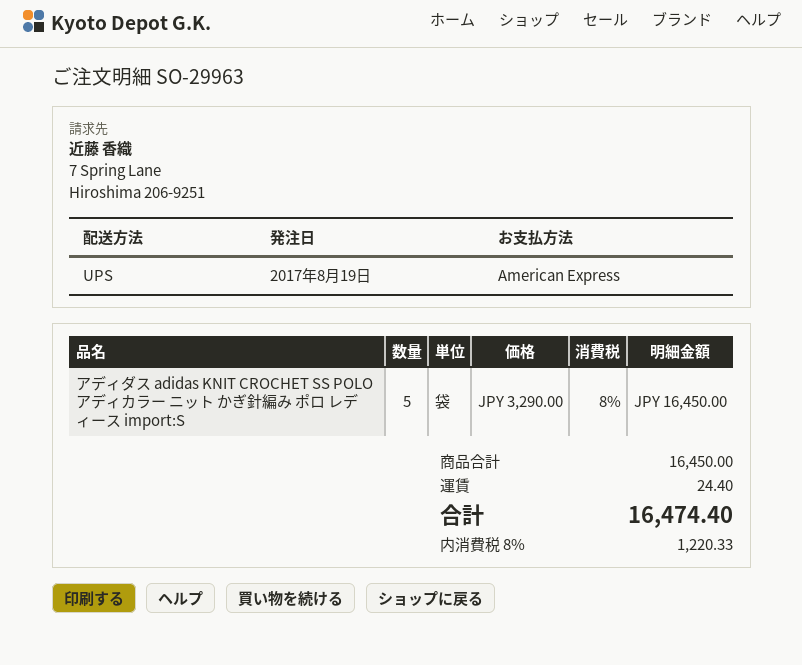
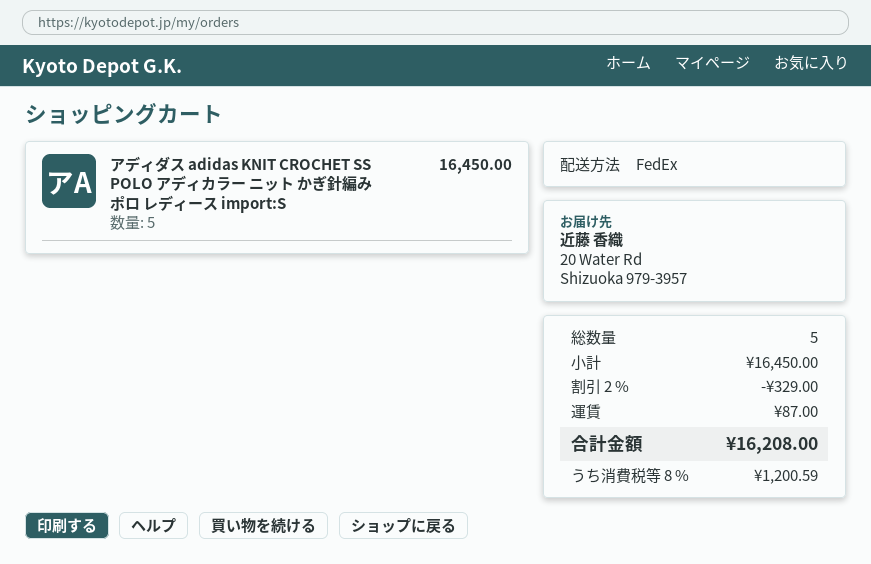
shipping method: UPS -> FedEx
discount: none -> 2% = 329.00
shipping: 24.40 -> 87.00
tax: 8% = 1220.33 -> 8% = 1200.59
total: 16474.40 -> 16208.00

